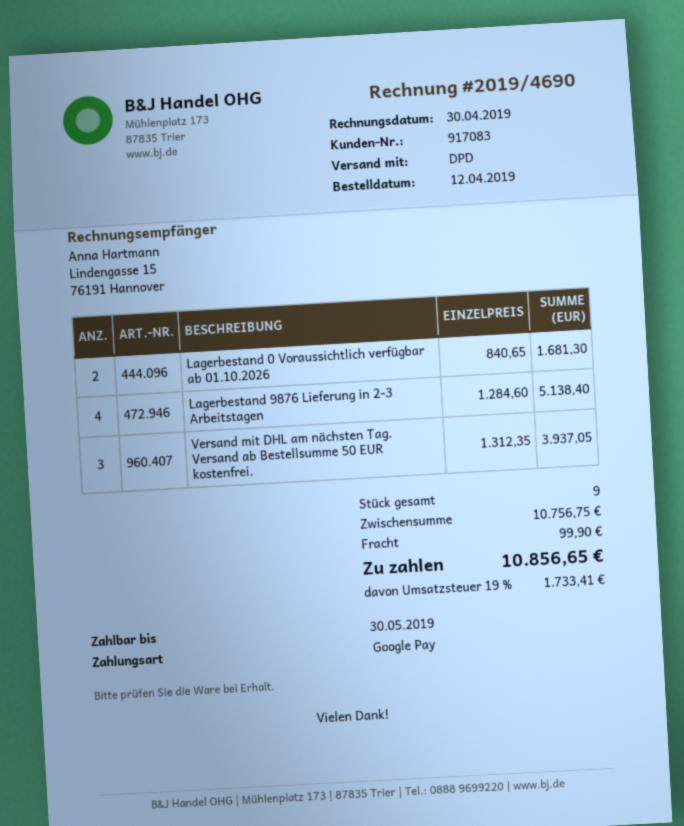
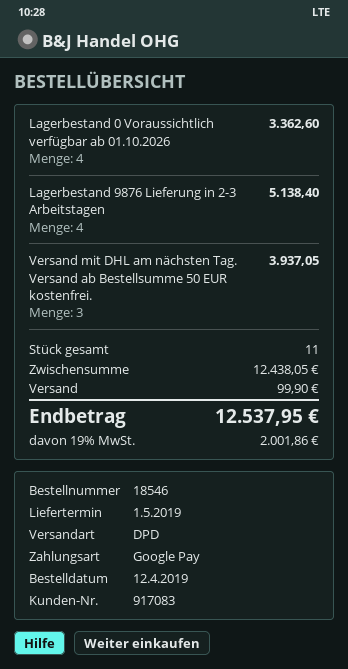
Lagerbestand 0 Voraussichtlich verfügbar ab 01.10.2026: 2 for 1681.30 -> 4 for 3362.60
total quantity: 9 -> 11
subtotal: 10756.75 -> 12438.05
tax: 19% = 1733.41 -> 19% = 2001.86
total: 10856.65 -> 12537.95

